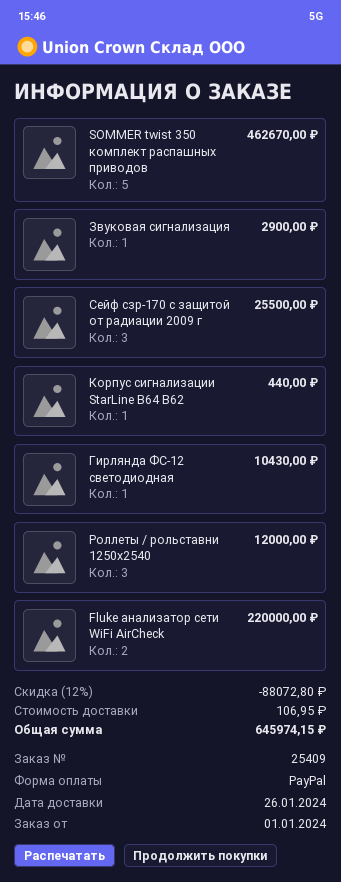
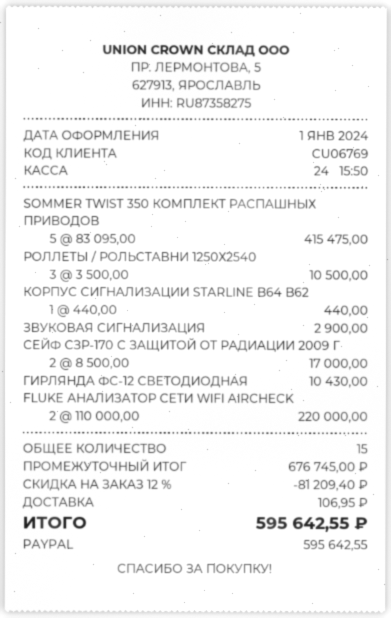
SOMMER twist 350 комплект распашных приводов: 5 for 462670.00 -> 5 for 415475.00
Сейф сзр-170 с защитой от радиации 2009 г: 3 for 25500.00 -> 2 for 17000.00
Роллеты / рольставни 1250х2540: 3 for 12000.00 -> 3 for 10500.00
discount: 12% = 88072.80 -> 12% = 81209.40
total: 645974.15 -> 595642.55

